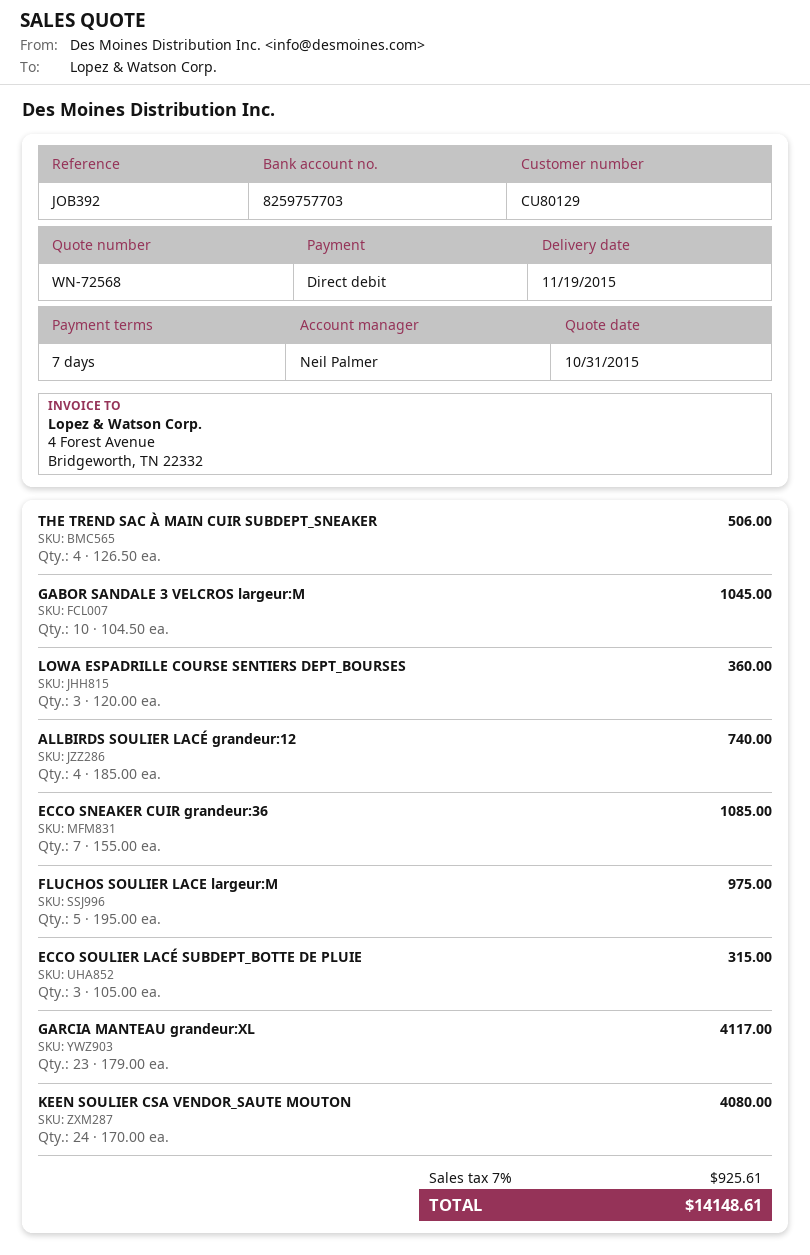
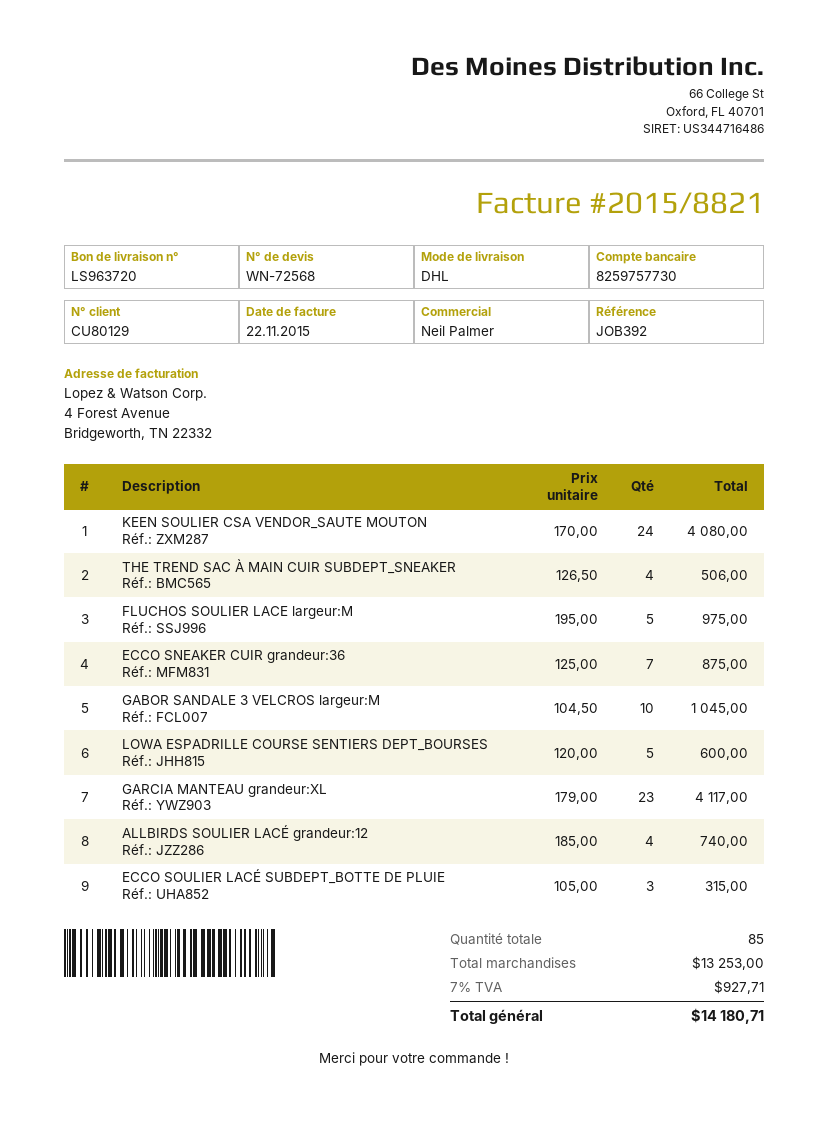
bank account: 8259757703 -> 8259757730
LOWA ESPADRILLE COURSE SENTIERS DEPT_BOURSES: 3 x 120.00 = 360.00 -> 5 x 120.00 = 600.00
ECCO SNEAKER CUIR grandeur:36: 7 x 155.00 = 1085.00 -> 7 x 125.00 = 875.00
tax: 7% = 925.61 -> 7% = 927.71
total: 14148.61 -> 14180.71

